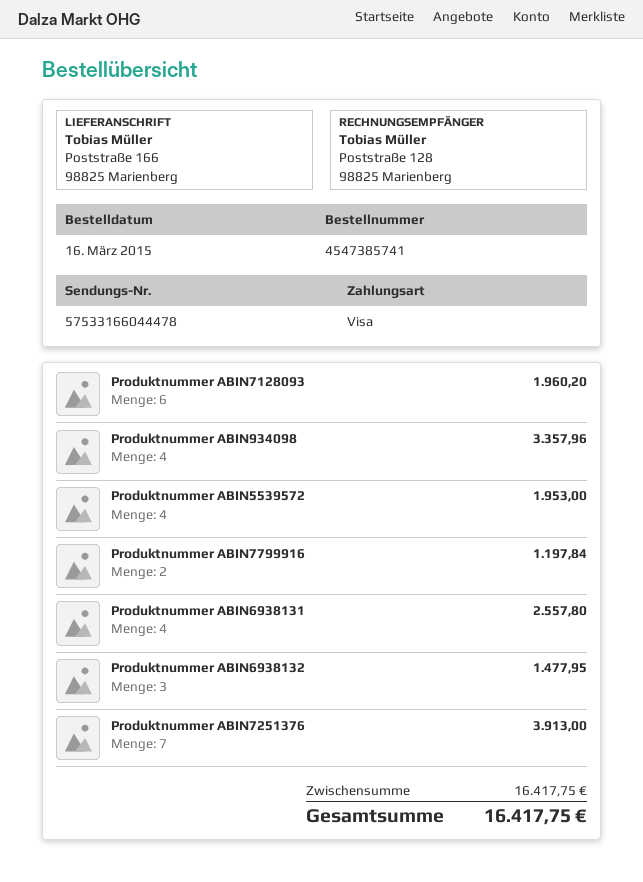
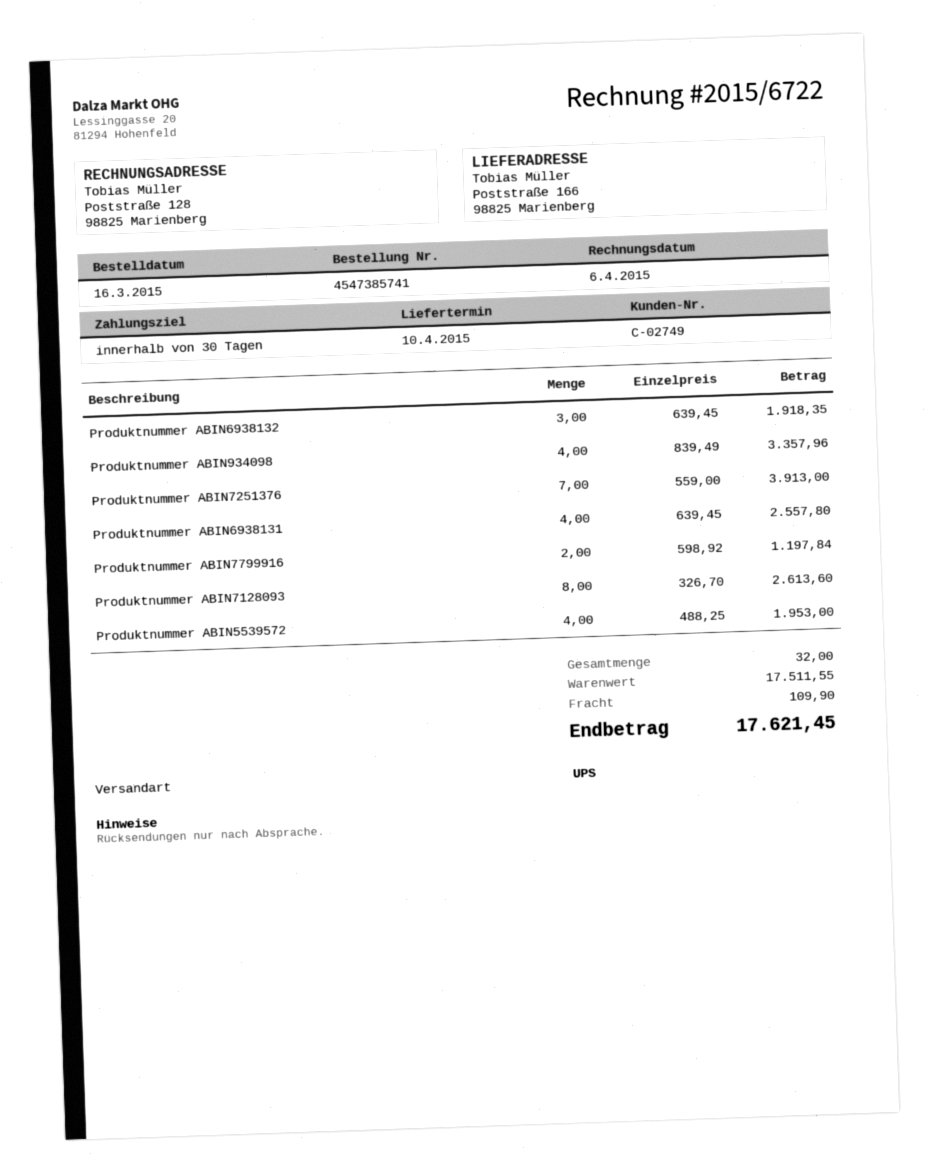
Produktnummer ABIN7128093: 6 for 1960.20 -> 8 for 2613.60
Produktnummer ABIN6938132: 3 for 1477.95 -> 3 for 1918.35
subtotal: 16417.75 -> 17511.55
shipping: none -> 109.90
total: 16417.75 -> 17621.45

